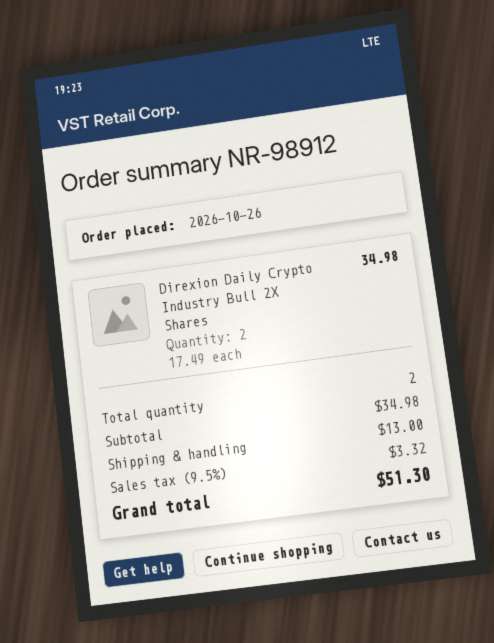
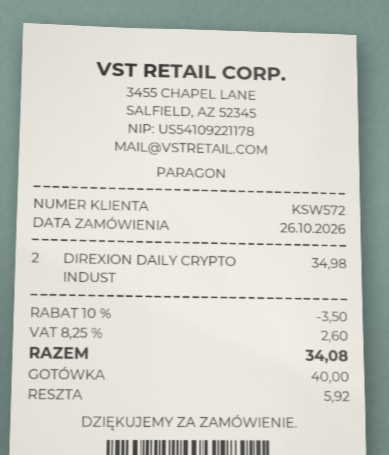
discount: none -> 10% = 3.50
shipping: 13.00 -> none
tax: 9.5% = 3.32 -> 8.25% = 2.60
total: 51.30 -> 34.08

